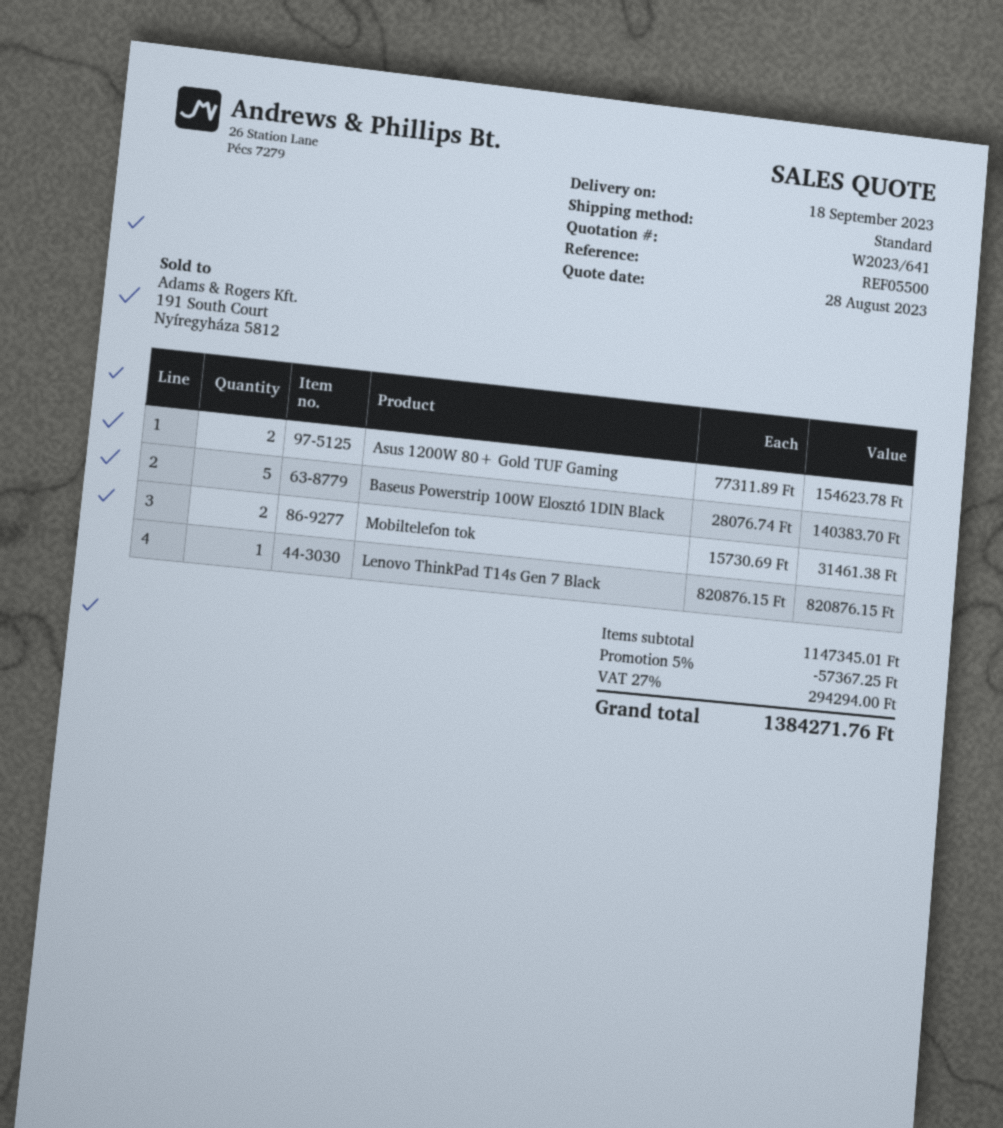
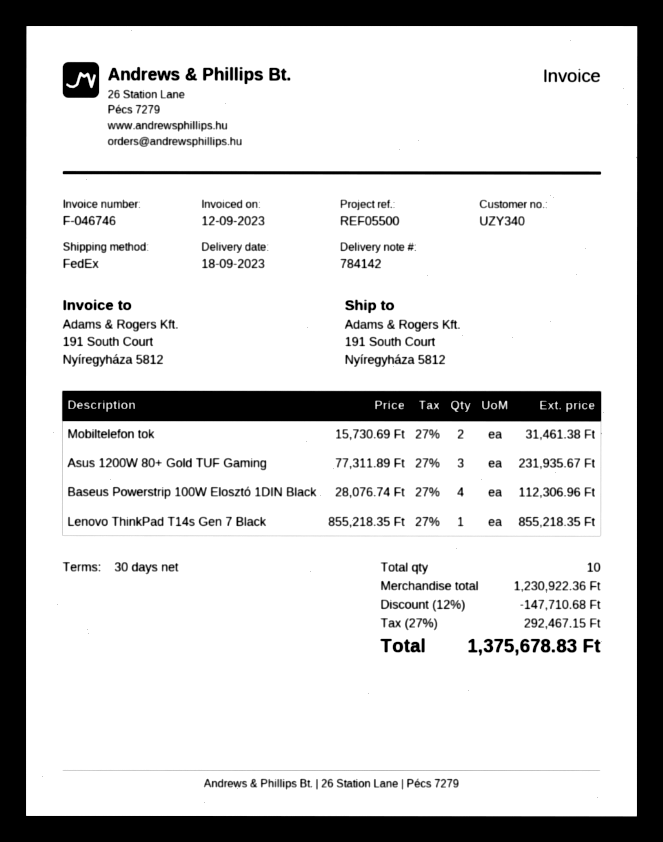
shipping method: standard -> FedEx
Asus 1200W 80+ Gold TUF Gaming: 2 x 77311.89 = 154623.78 -> 3 x 77311.89 = 231935.67
Baseus Powerstrip 100W Elosztó 1DIN Black: 5 x 28076.74 = 140383.70 -> 4 x 28076.74 = 112306.96
Lenovo ThinkPad T14s Gen 7 Black: 1 x 820876.15 = 820876.15 -> 1 x 855218.35 = 855218.35
subtotal: 1147345.01 -> 1230922.36
discount: 5% = 57367.25 -> 12% = 147710.68
tax: 27% = 294294.00 -> 27% = 292467.15
total: 1384271.76 -> 1375678.83

